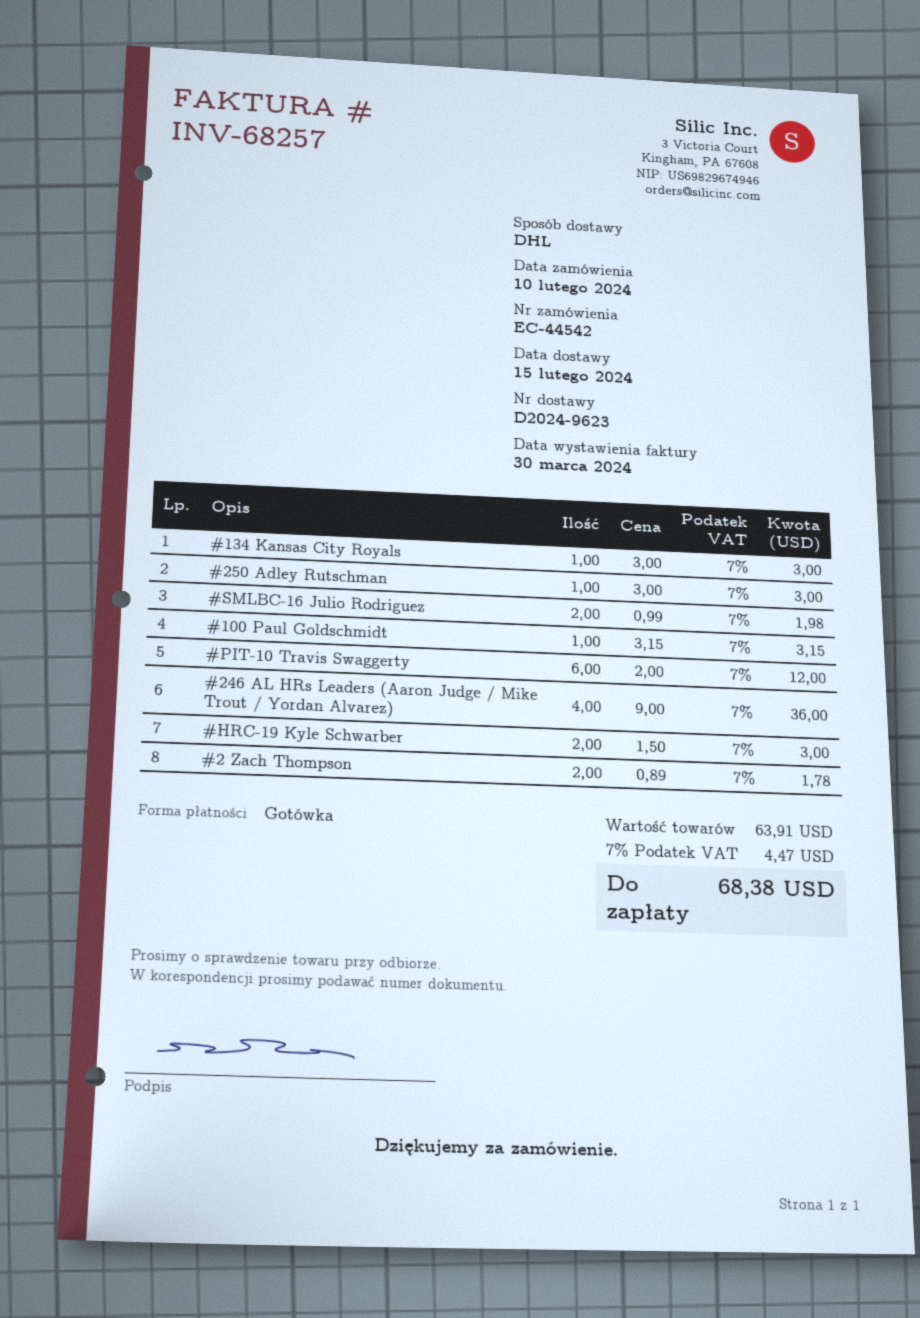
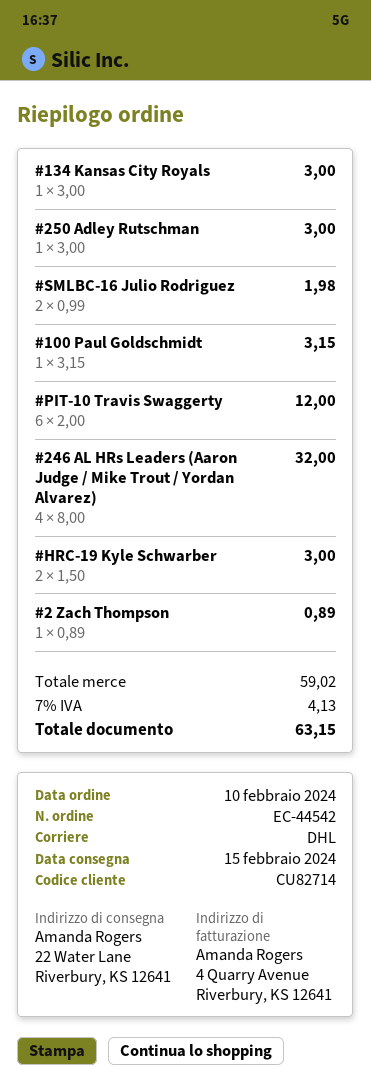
#246 AL HRs Leaders (Aaron Judge / Mike Trout / Yordan Alvarez): 4 x 9.00 = 36.00 -> 4 x 8.00 = 32.00
#2 Zach Thompson: 2 x 0.89 = 1.78 -> 1 x 0.89 = 0.89
subtotal: 63.91 -> 59.02
tax: 7% = 4.47 -> 7% = 4.13
total: 68.38 -> 63.15

